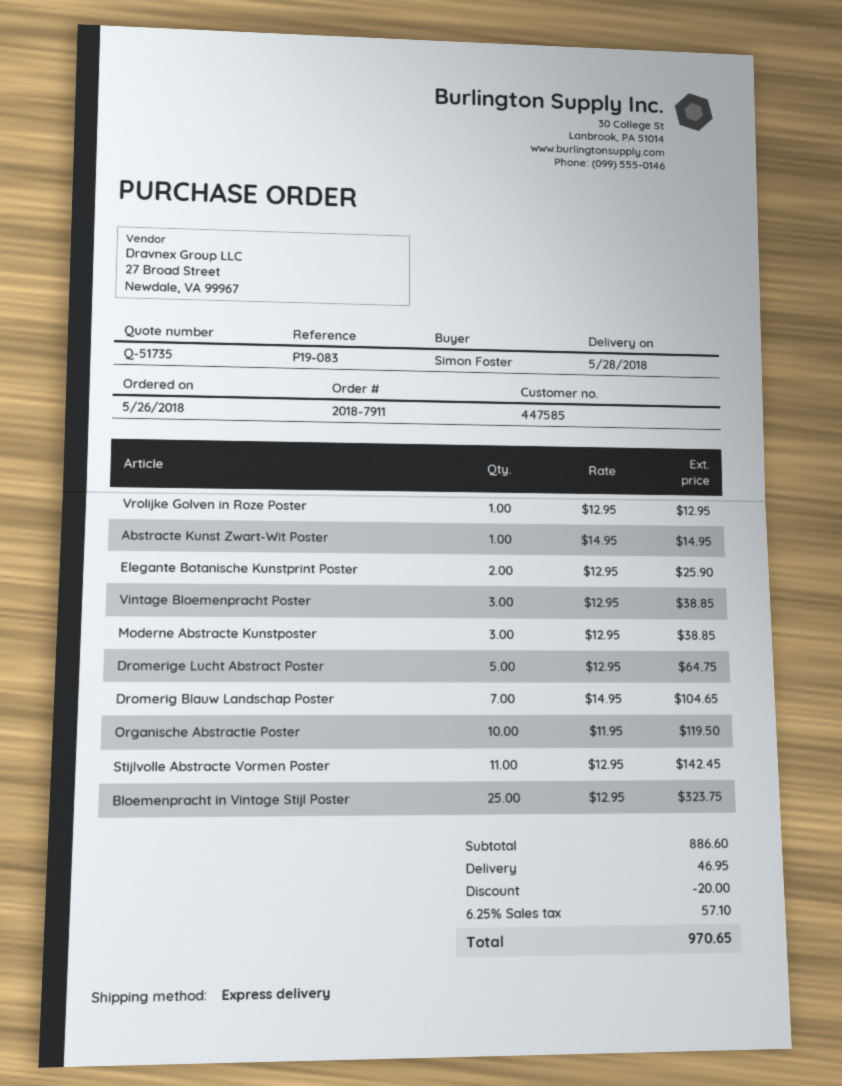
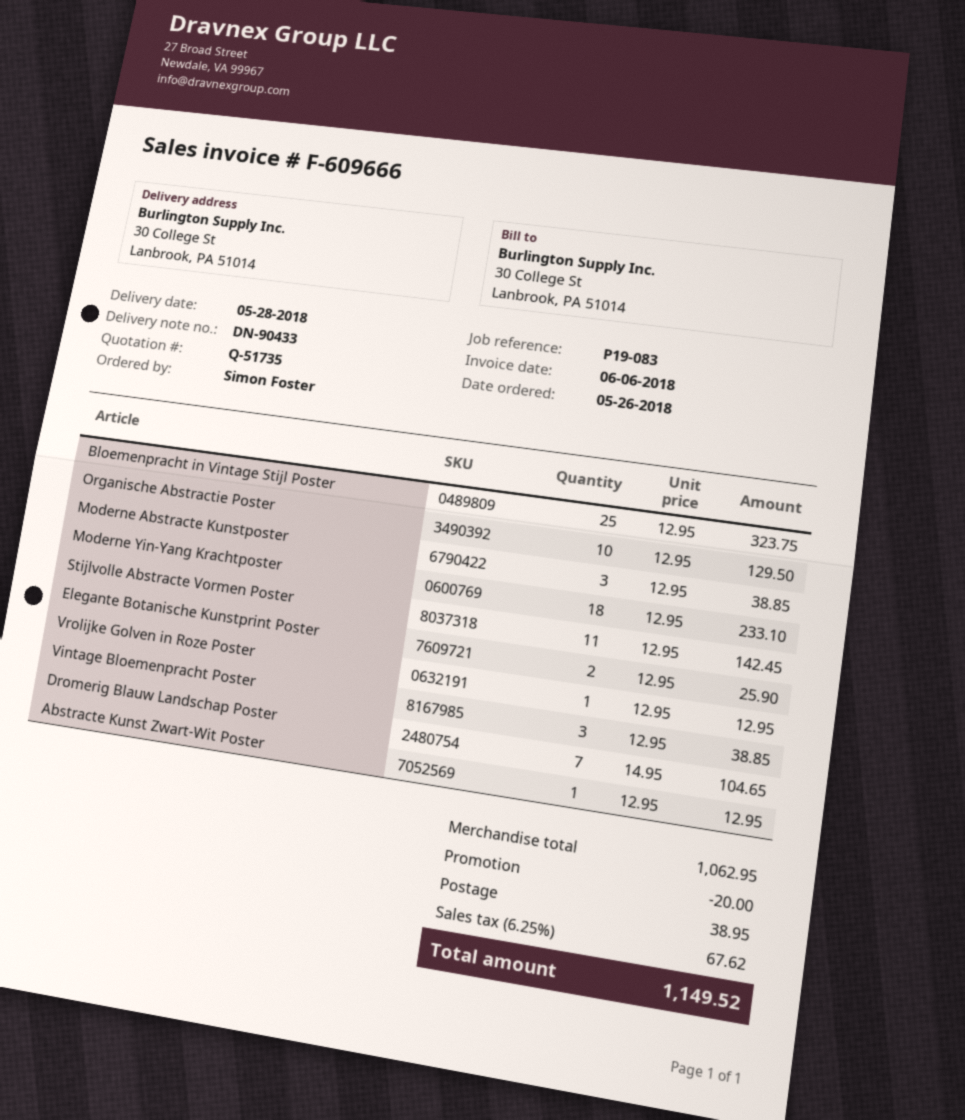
Abstracte Kunst Zwart-Wit Poster: 1 x 14.95 = 14.95 -> 1 x 12.95 = 12.95
Dromerige Lucht Abstract Poster: 5 x 12.95 = 64.75 -> none
Organische Abstractie Poster: 10 x 11.95 = 119.50 -> 10 x 12.95 = 129.50
Moderne Yin-Yang Krachtposter: none -> 18 x 12.95 = 233.10
subtotal: 886.60 -> 1062.95
shipping: 46.95 -> 38.95
tax: 6.25% = 57.10 -> 6.25% = 67.62
total: 970.65 -> 1149.52

